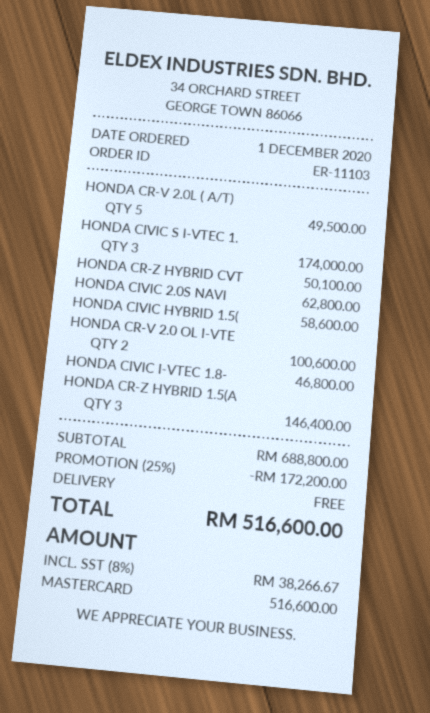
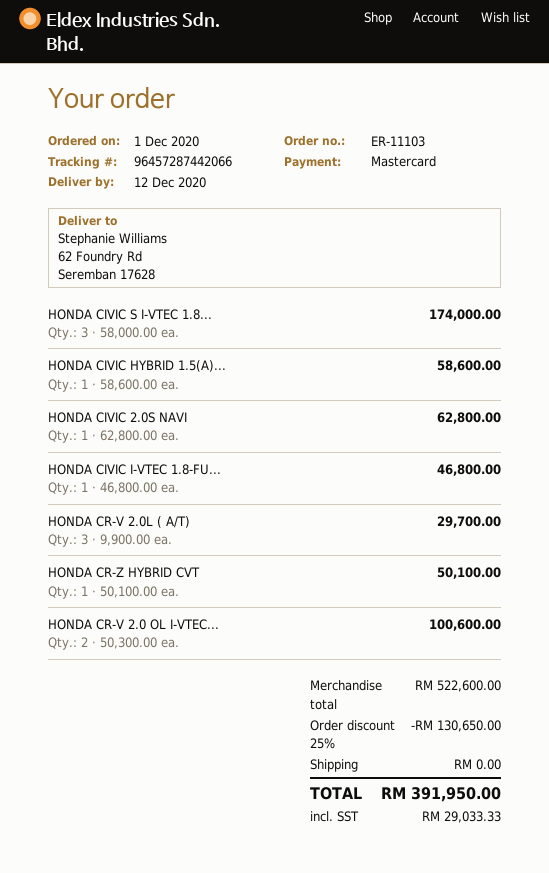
HONDA CR-V 2.0L ( A/T): 5 for 49500.00 -> 3 for 29700.00
HONDA CR-Z HYBRID 1.5(A: 3 for 146400.00 -> none
subtotal: 688800.00 -> 522600.00
discount: 25% = 172200.00 -> 25% = 130650.00
tax: 38266.67 -> 29033.33
total: 516600.00 -> 391950.00

